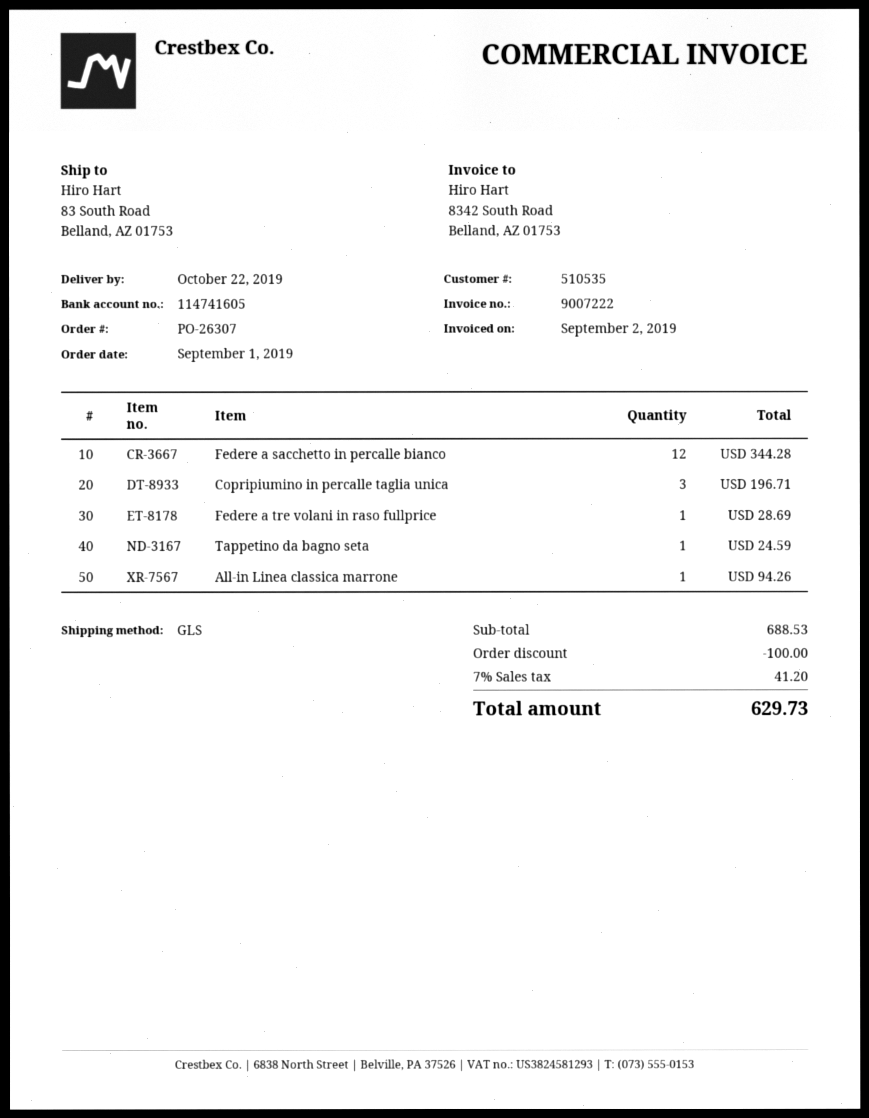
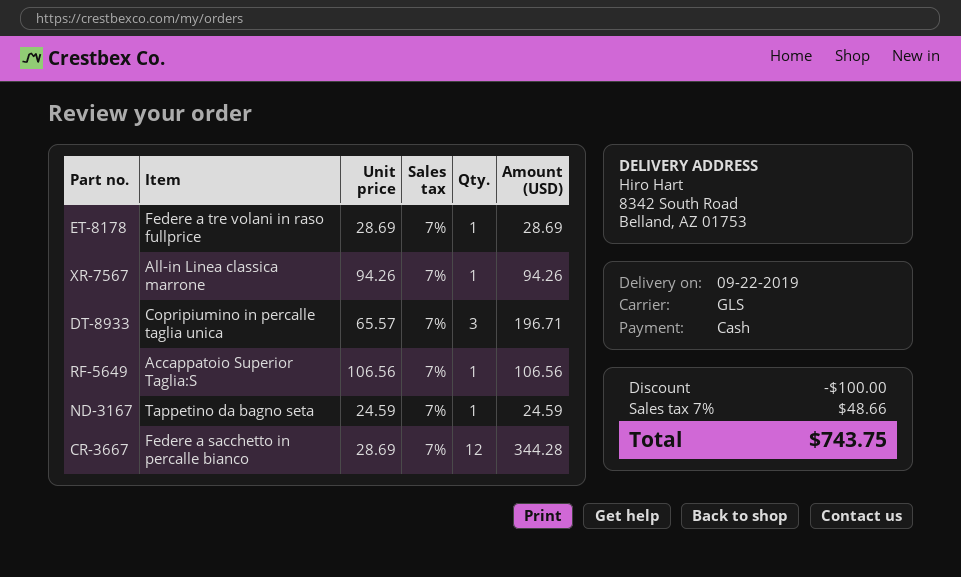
delivery date: 2019-10-22 -> 2019-09-22
ship to: 83 South Road, Belland, AZ 01753 -> 8342 South Road, Belland, AZ 01753
Accappatoio Superior Taglia:S: none -> 1 for 106.56
tax: 7% = 41.20 -> 7% = 48.66
total: 629.73 -> 743.75

